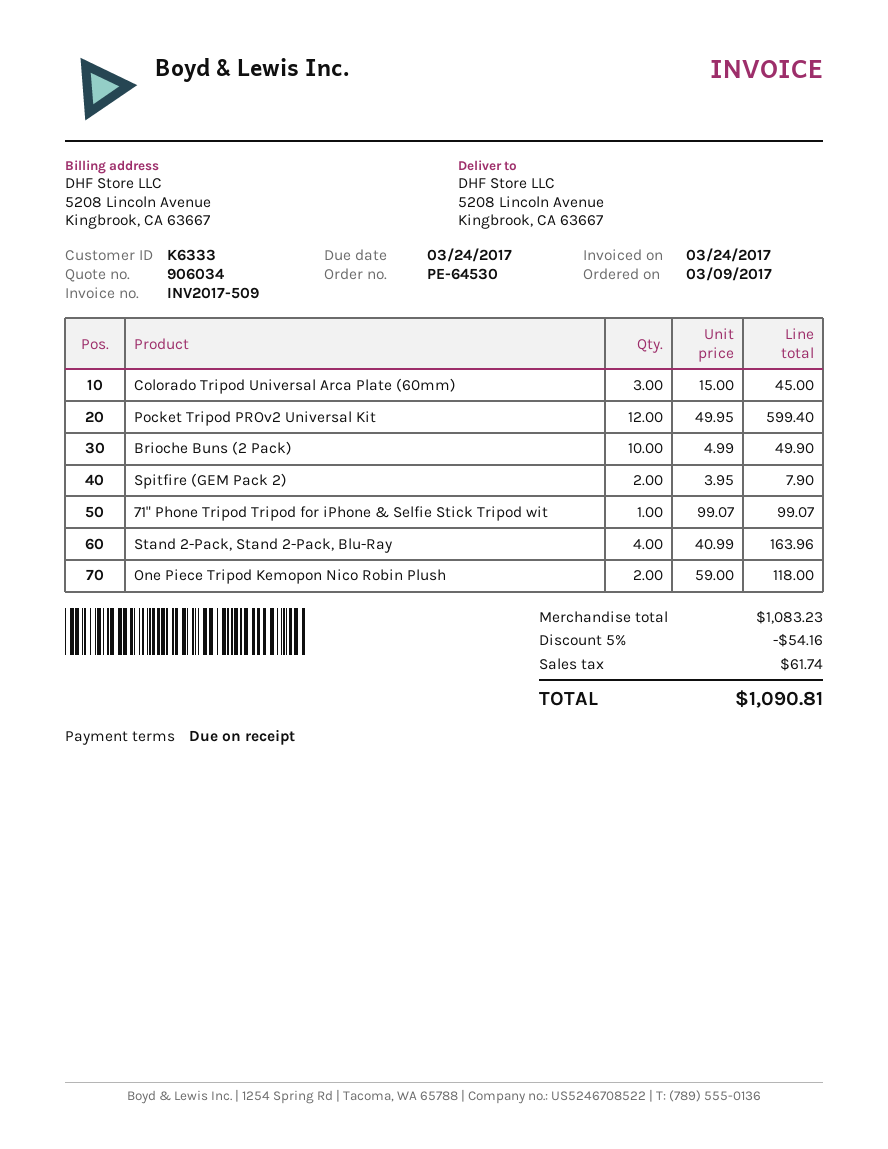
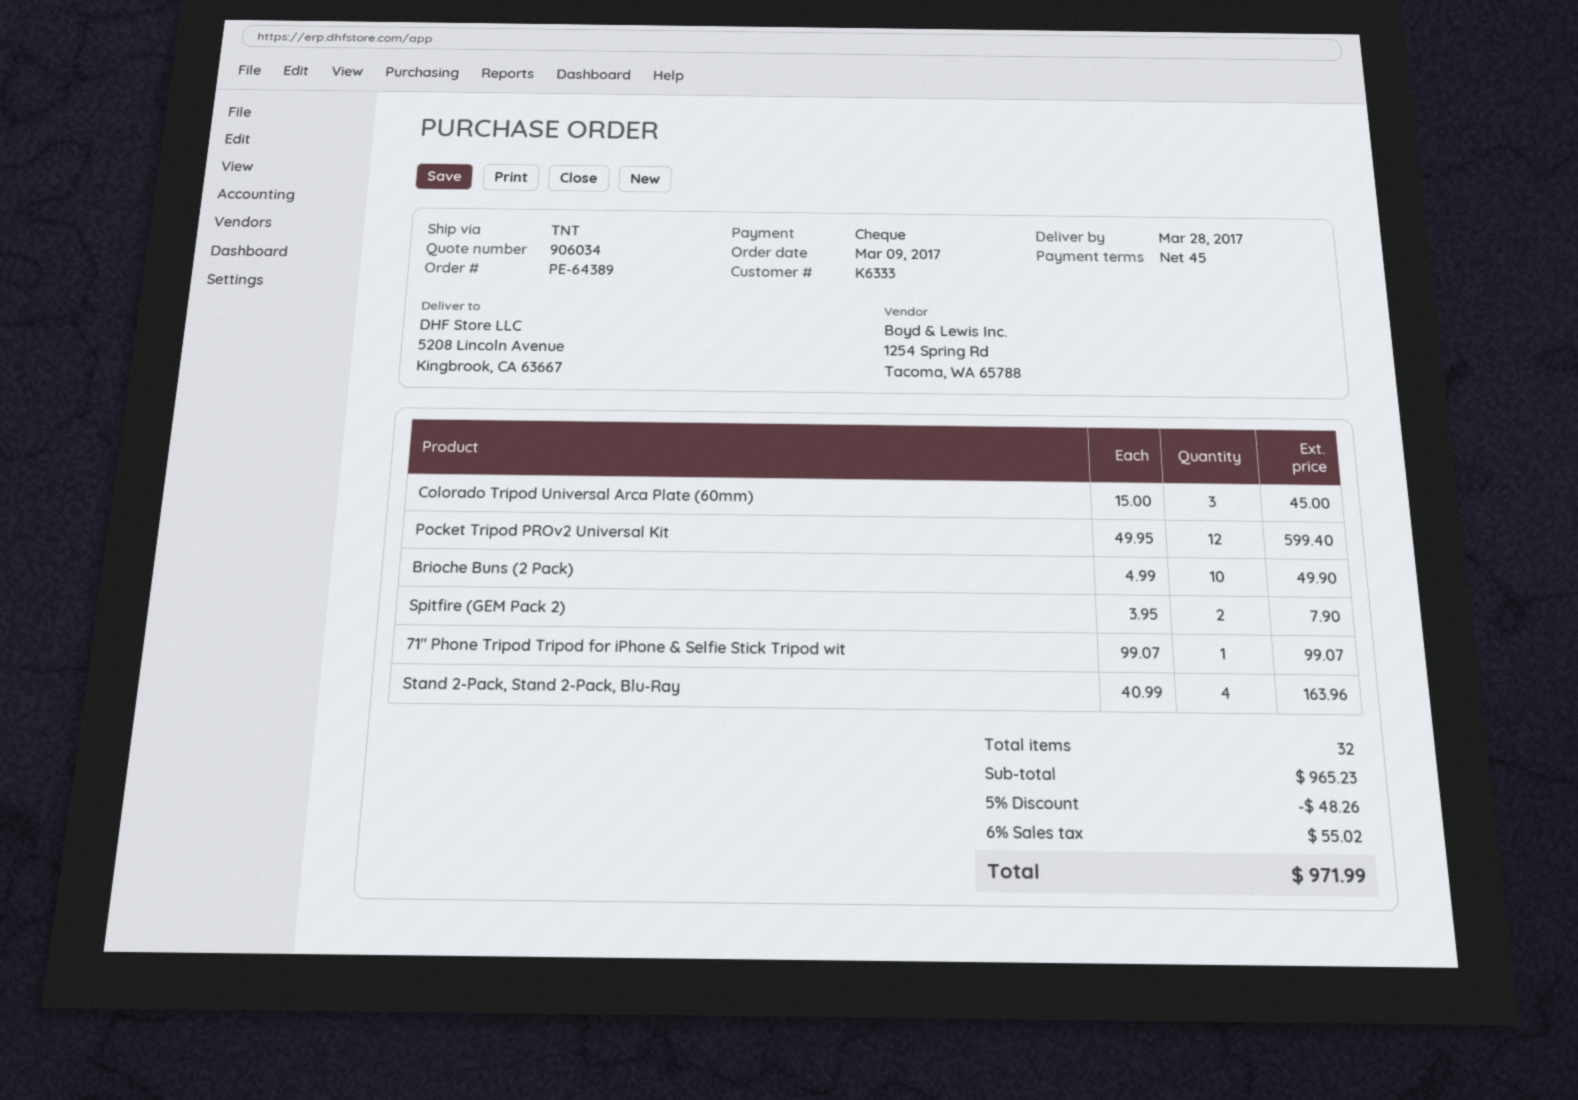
order number: PE-64530 -> PE-64389
payment terms: on receipt -> 45 days
One Piece Tripod Kemopon Nico Robin Plush: 2 x 59.00 = 118.00 -> none
subtotal: 1083.23 -> 965.23
discount: 5% = 54.16 -> 5% = 48.26
tax: 61.74 -> 55.02
total: 1090.81 -> 971.99

